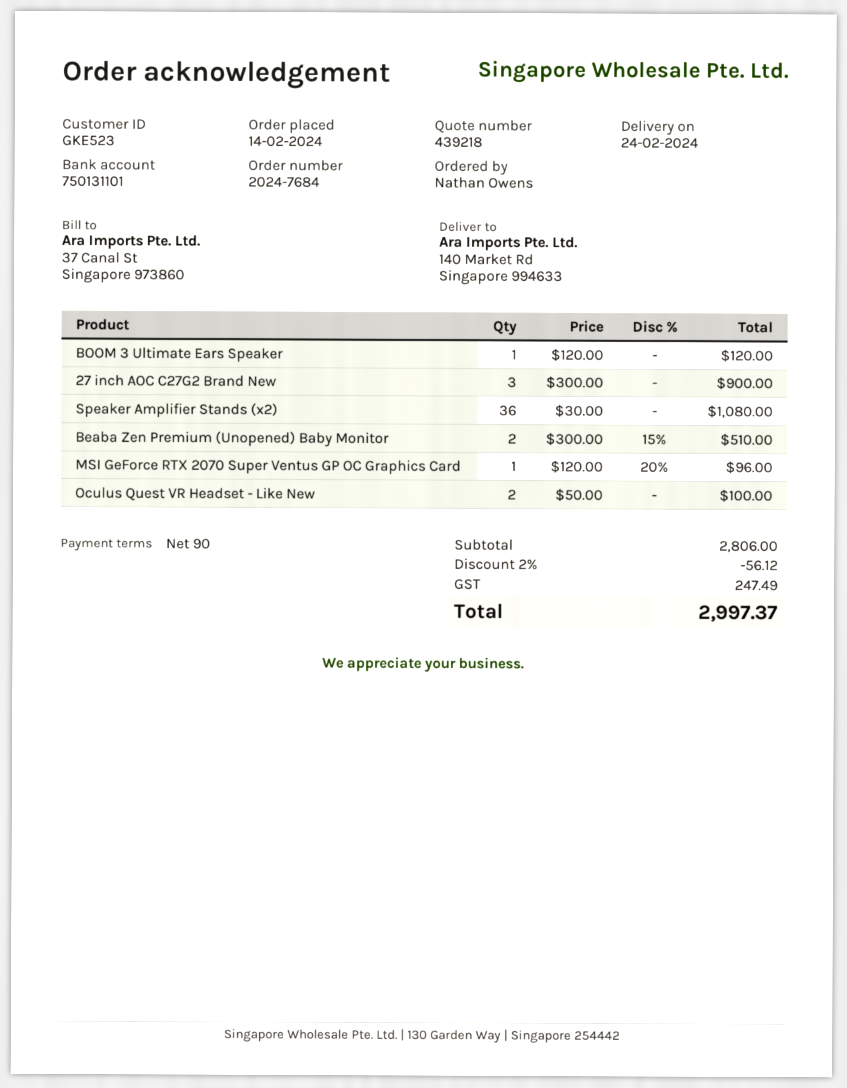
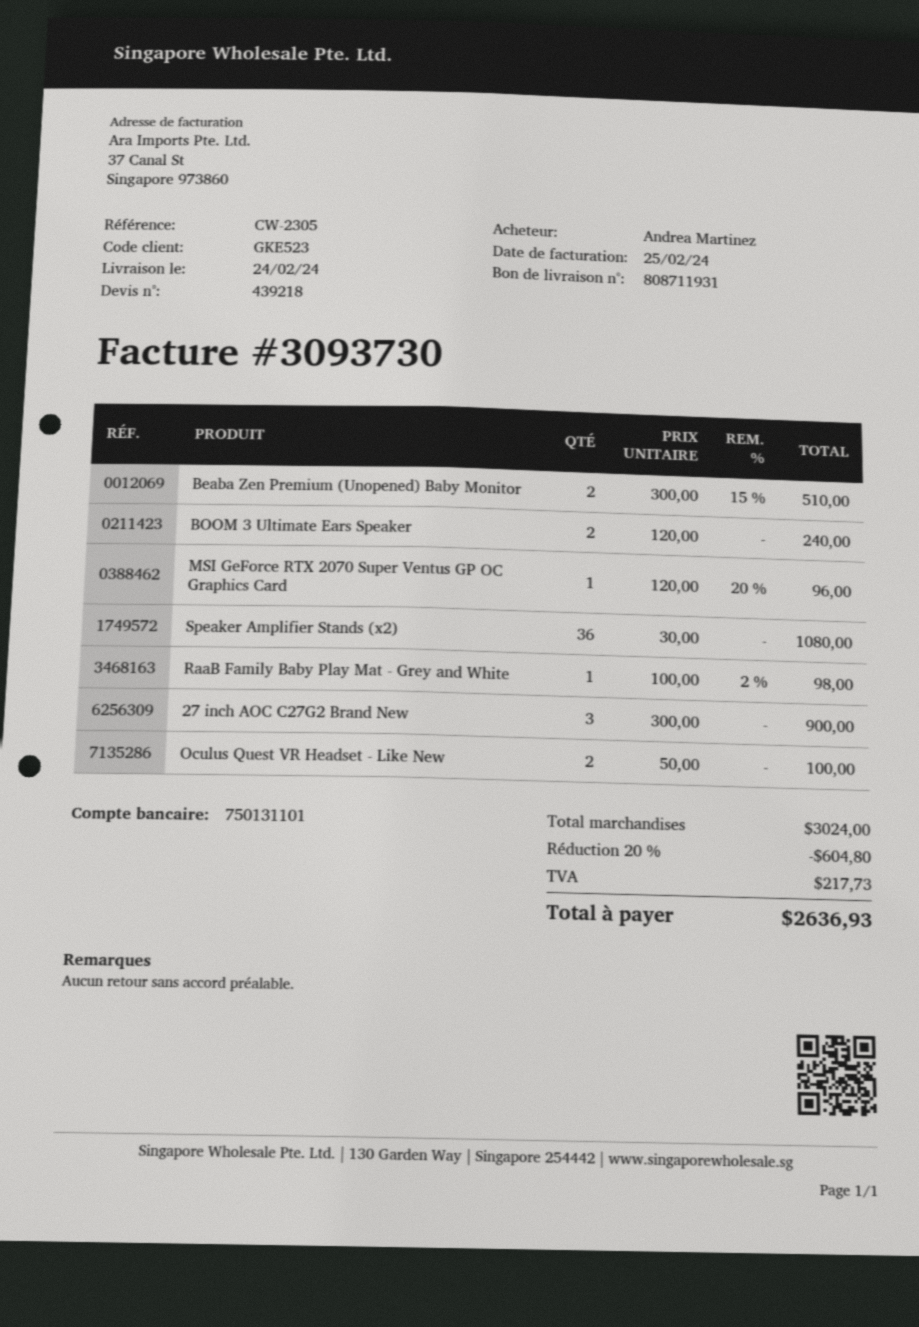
ordered by: Nathan Owens -> Andrea Martinez
BOOM 3 Ultimate Ears Speaker: 1 x 120.00 = 120.00 -> 2 x 120.00 = 240.00
RaaB Family Baby Play Mat - Grey and White: none -> 1 x 100.00 - 2% = 98.00
subtotal: 2806.00 -> 3024.00
discount: 2% = 56.12 -> 20% = 604.80
tax: 247.49 -> 217.73
total: 2997.37 -> 2636.93

